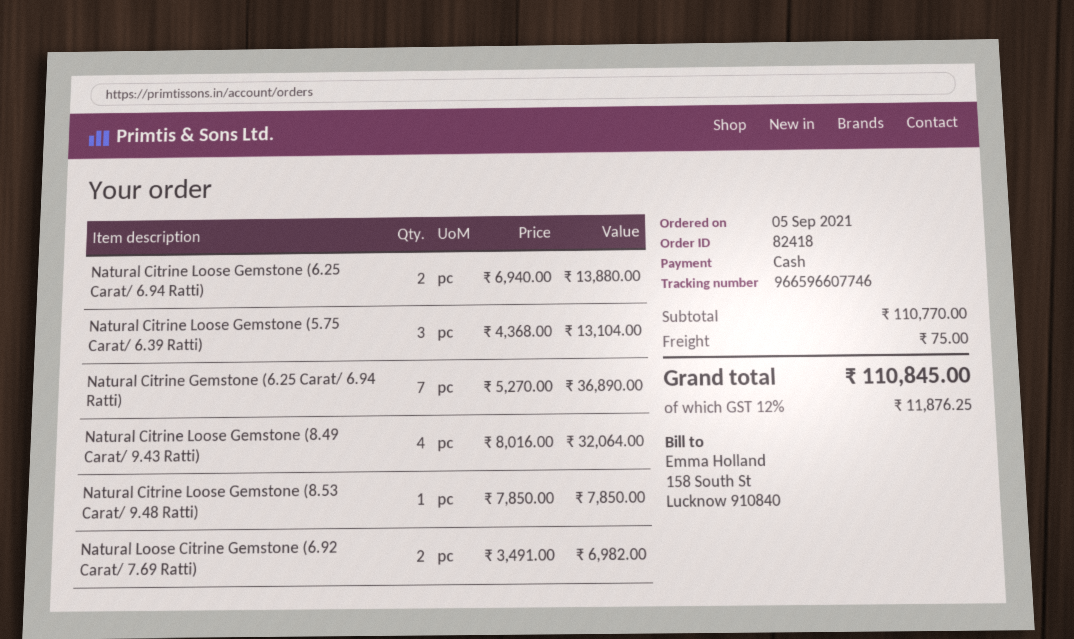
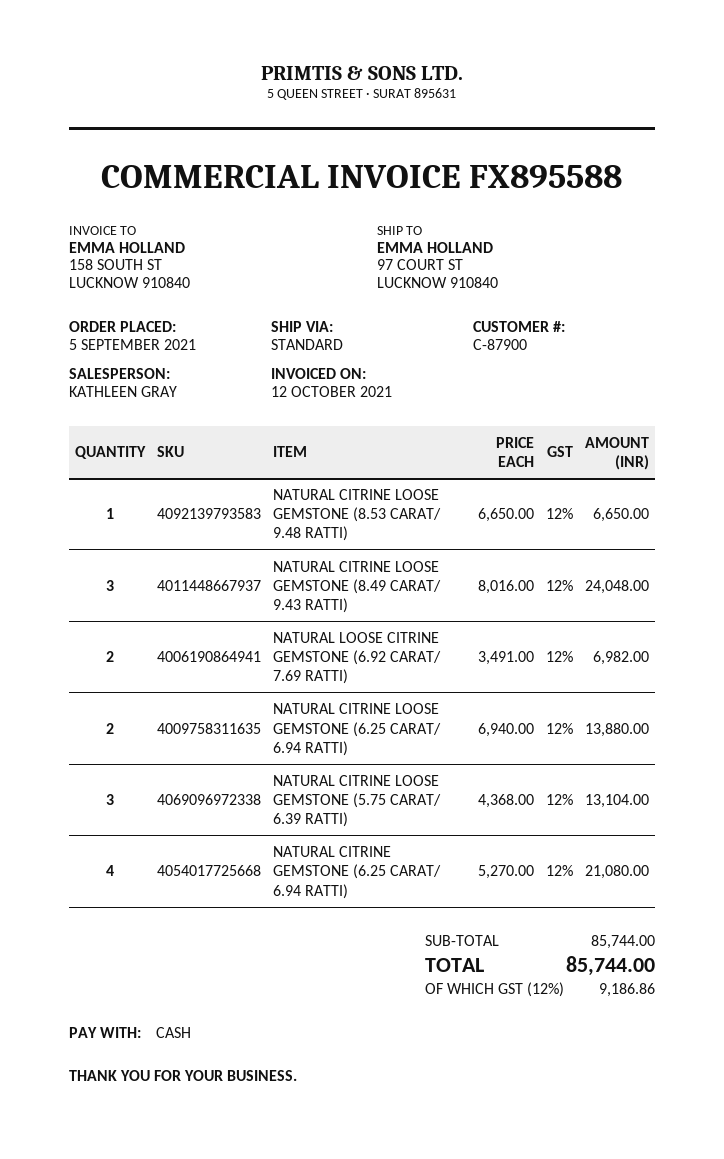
Natural Citrine Gemstone (6.25 Carat/ 6.94 Ratti): 7 x 5270.00 = 36890.00 -> 4 x 5270.00 = 21080.00
Natural Citrine Loose Gemstone (8.49 Carat/ 9.43 Ratti): 4 x 8016.00 = 32064.00 -> 3 x 8016.00 = 24048.00
Natural Citrine Loose Gemstone (8.53 Carat/ 9.48 Ratti): 1 x 7850.00 = 7850.00 -> 1 x 6650.00 = 6650.00
subtotal: 110770.00 -> 85744.00
shipping: 75.00 -> none
tax: 12% = 11876.25 -> 12% = 9186.86
total: 110845.00 -> 85744.00

